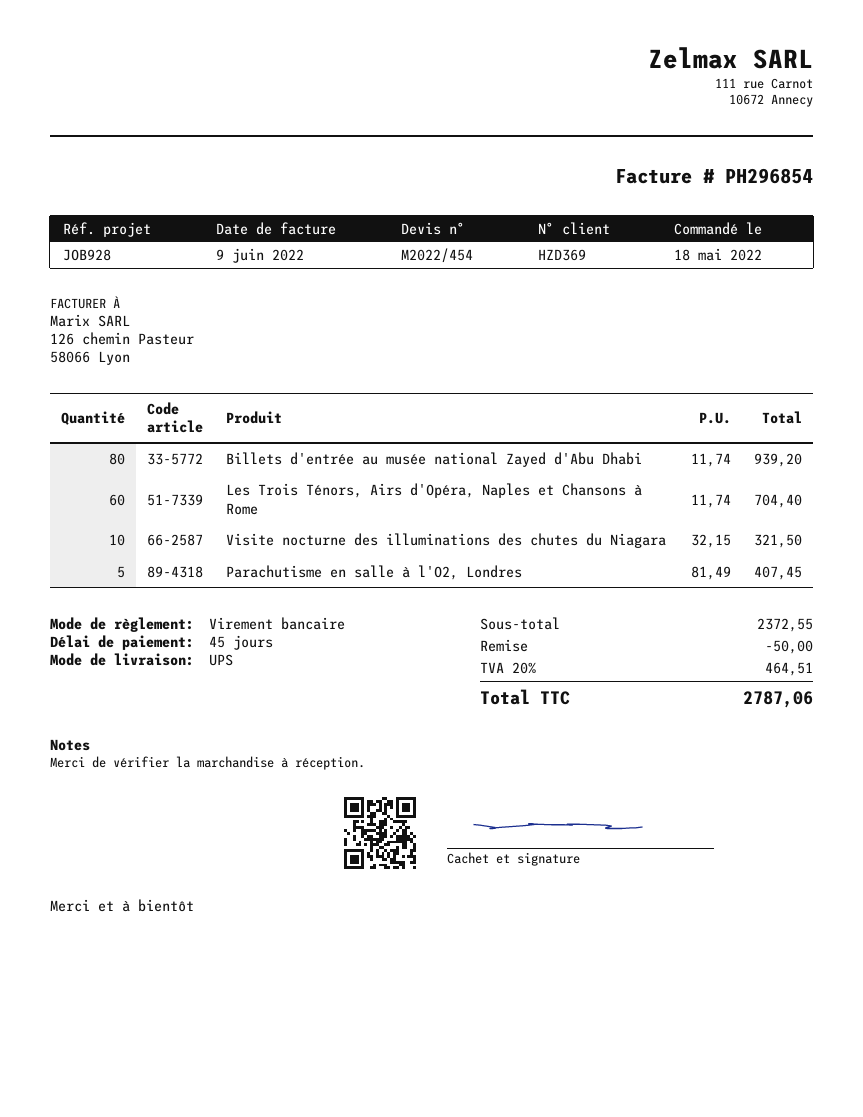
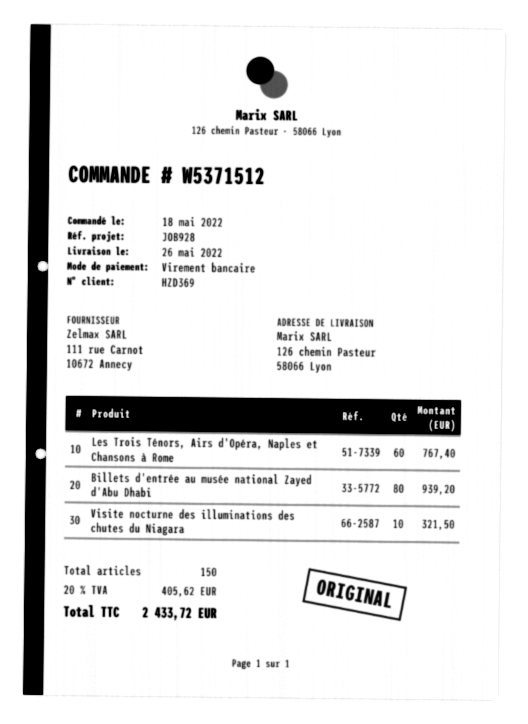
Les Trois Ténors, Airs d'Opéra, Naples et Chansons à Rome: 60 for 704.40 -> 60 for 767.40
Parachutisme en salle à l'O2, Londres: 5 for 407.45 -> none
discount: 50.00 -> none
tax: 20% = 464.51 -> 20% = 405.62
total: 2787.06 -> 2433.72

